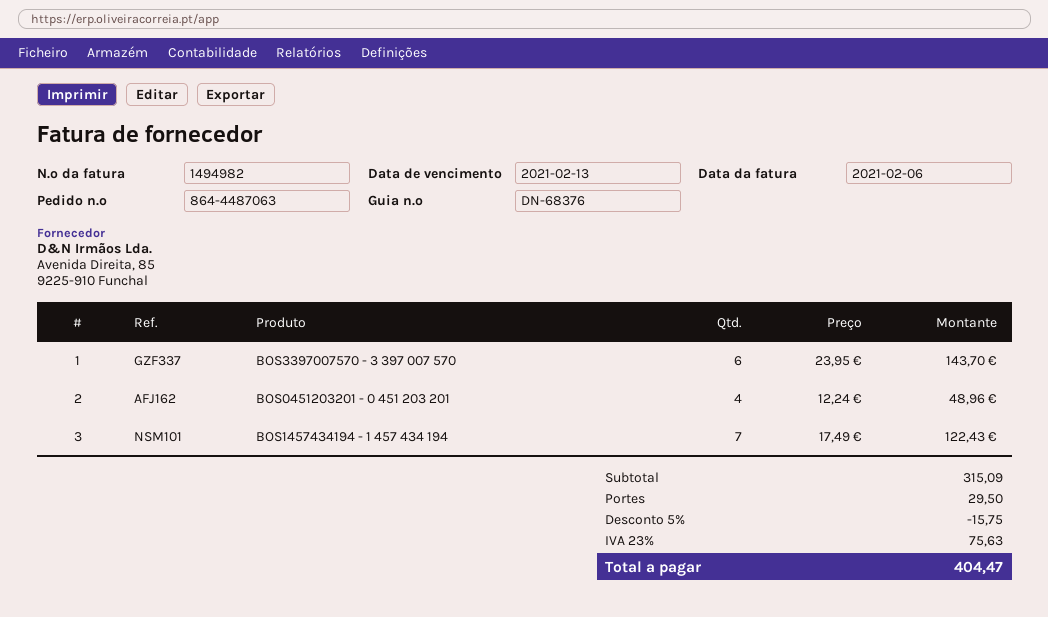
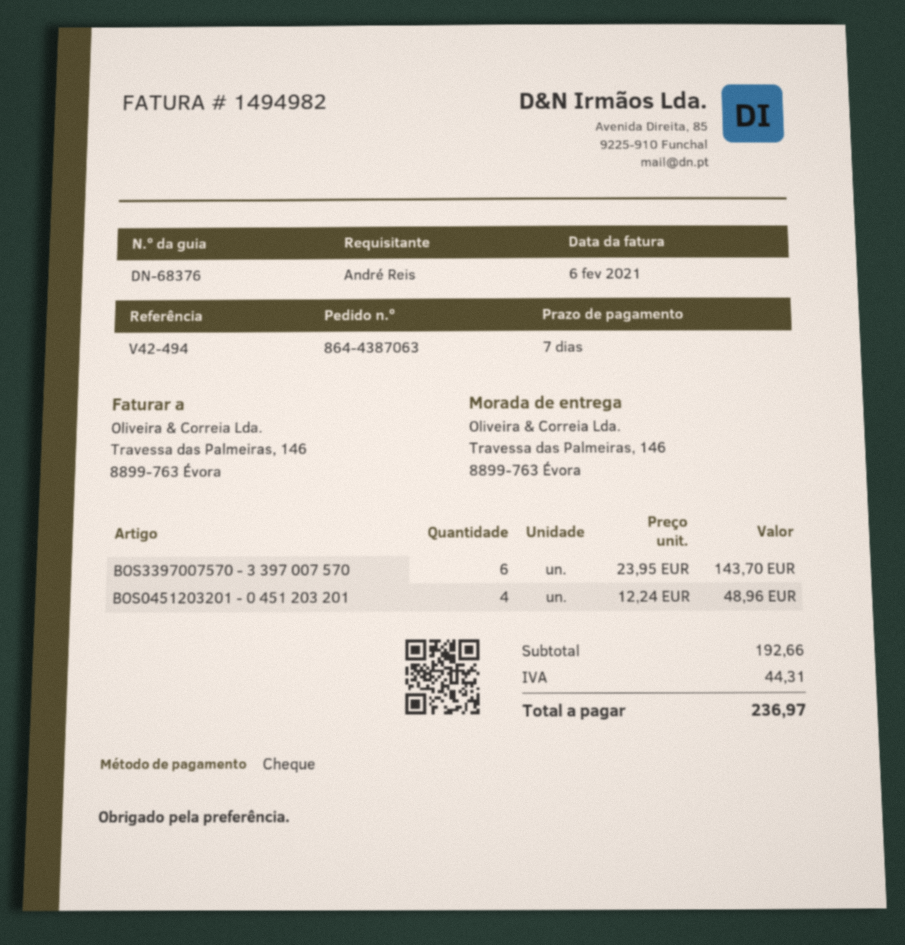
order number: 864-4487063 -> 864-4387063
BOS1457434194 - 1 457 434 194: 7 x 17.49 = 122.43 -> none
subtotal: 315.09 -> 192.66
discount: 5% = 15.75 -> none
shipping: 29.50 -> none
tax: 75.63 -> 44.31
total: 404.47 -> 236.97

